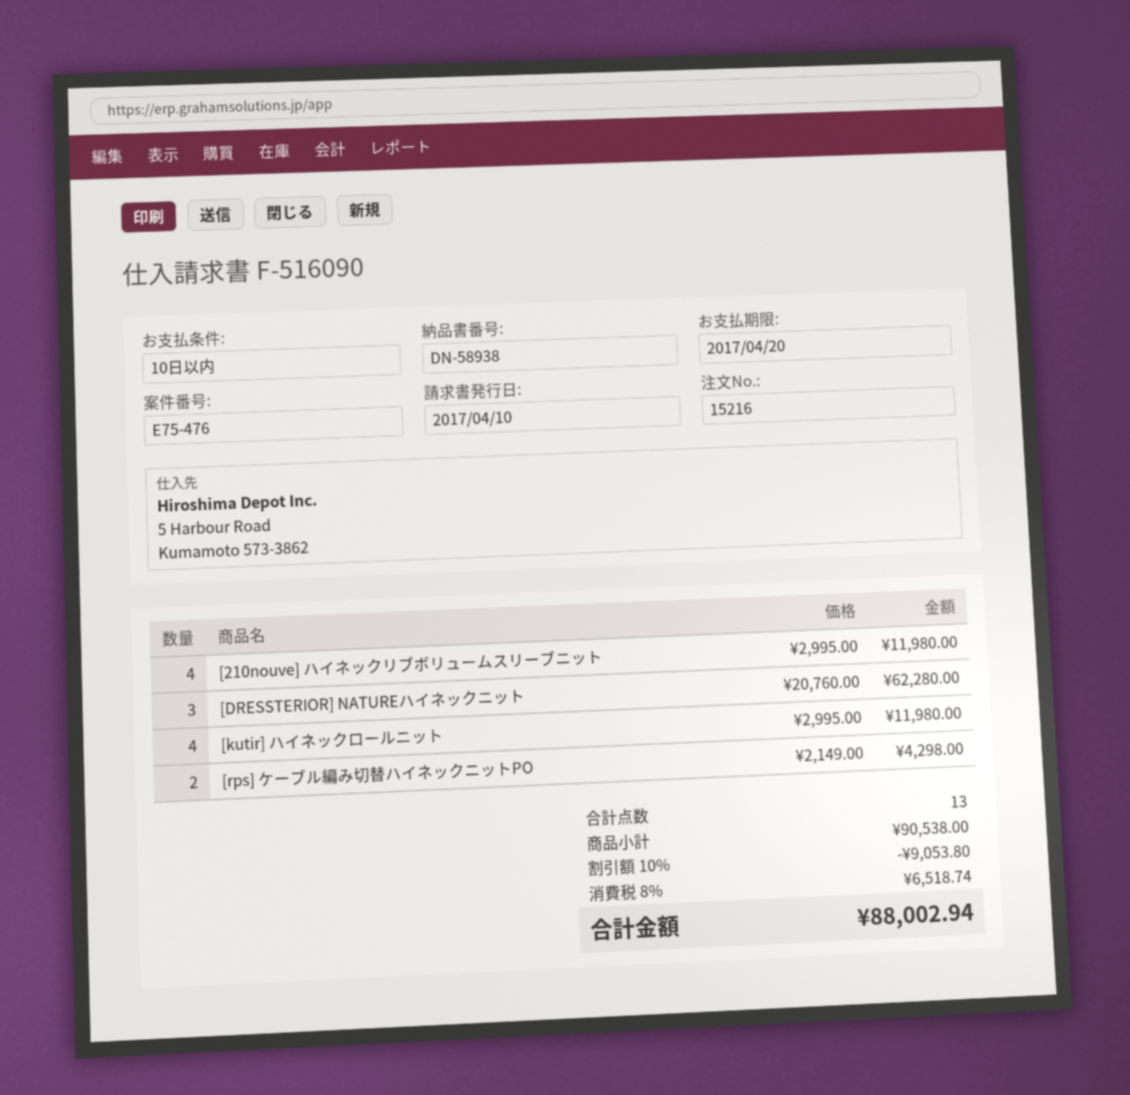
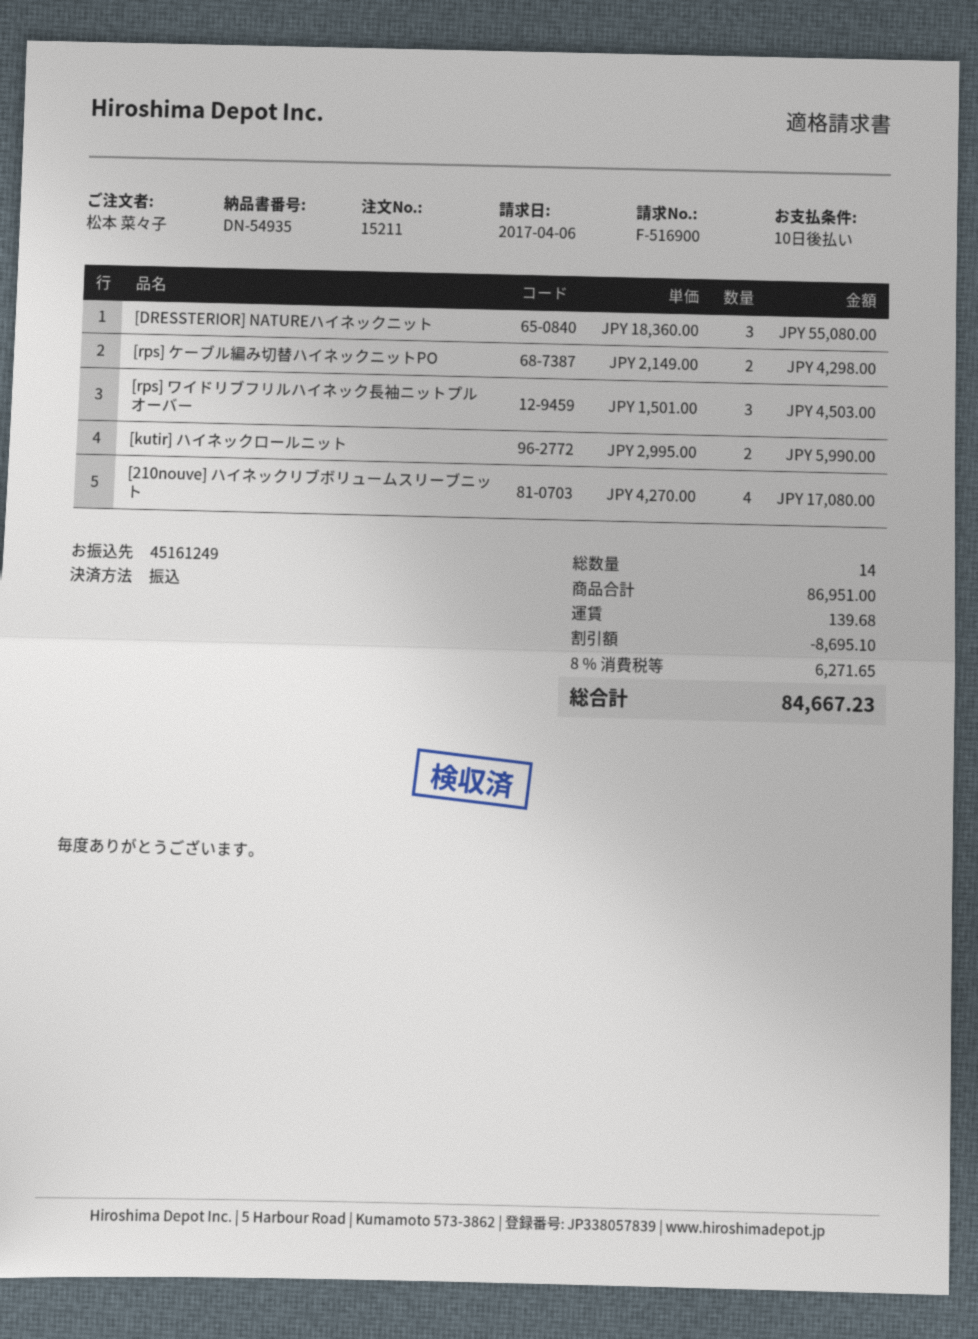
order number: 15216 -> 15211
delivery note number: DN-58938 -> DN-54935
invoice number: F-516090 -> F-516900
invoice date: 2017-04-10 -> 2017-04-06
[210nouve] ハイネックリブボリュームスリーブニット: 4 x 2995.00 = 11980.00 -> 4 x 4270.00 = 17080.00
[DRESSTERIOR] NATUREハイネックニット: 3 x 20760.00 = 62280.00 -> 3 x 18360.00 = 55080.00
[kutir] ハイネックロールニット: 4 x 2995.00 = 11980.00 -> 2 x 2995.00 = 5990.00
[rps] ワイドリブフリルハイネック長袖ニットプルオーバー: none -> 3 x 1501.00 = 4503.00
total quantity: 13 -> 14
subtotal: 90538.00 -> 86951.00
discount: 9053.80 -> 8695.10
shipping: none -> 139.68
tax: 8% = 6518.74 -> 8% = 6271.65
total: 88002.94 -> 84667.23

